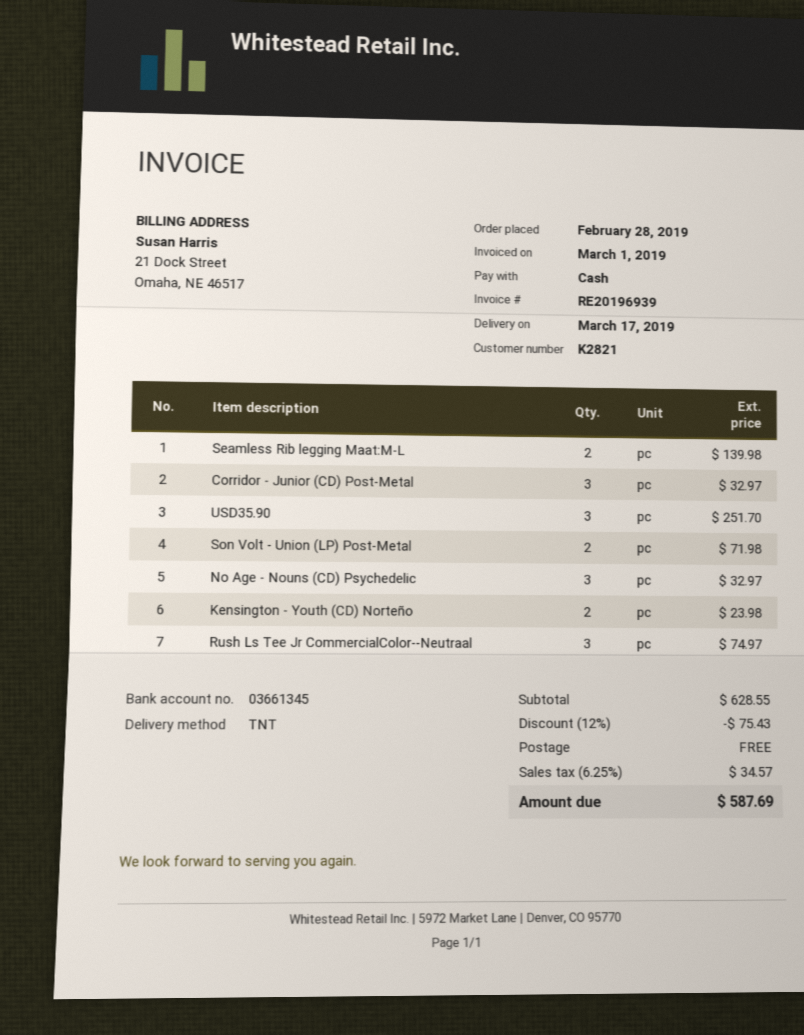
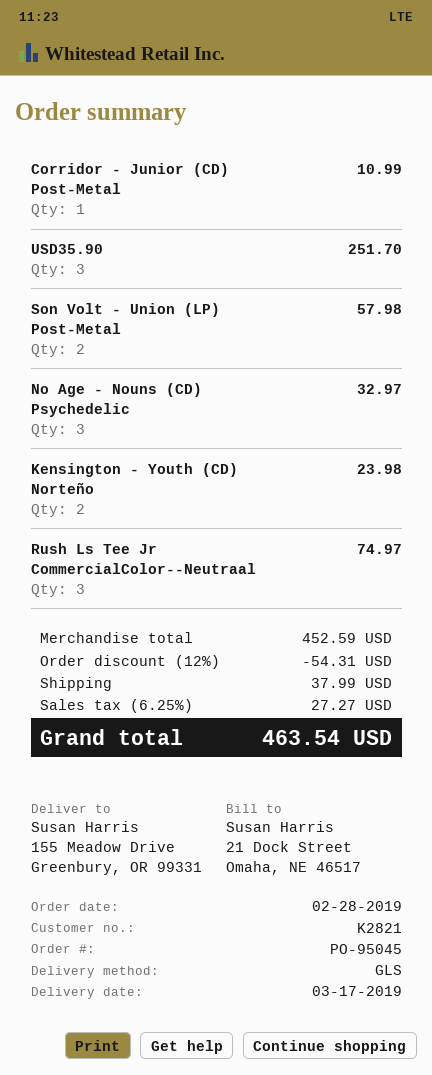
shipping method: TNT -> GLS
Seamless Rib legging Maat:M-L: 2 for 139.98 -> none
Corridor - Junior (CD) Post-Metal: 3 for 32.97 -> 1 for 10.99
Son Volt - Union (LP) Post-Metal: 2 for 71.98 -> 2 for 57.98
subtotal: 628.55 -> 452.59
discount: 12% = 75.43 -> 12% = 54.31
shipping: 0.00 -> 37.99
tax: 6.25% = 34.57 -> 6.25% = 27.27
total: 587.69 -> 463.54

